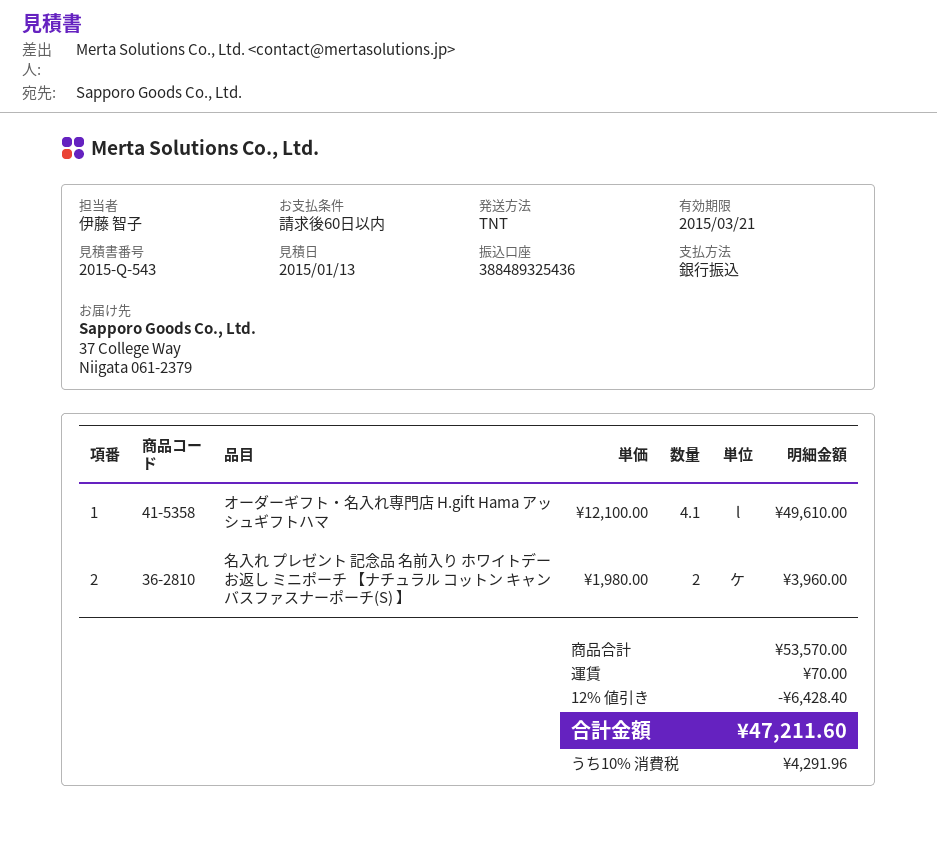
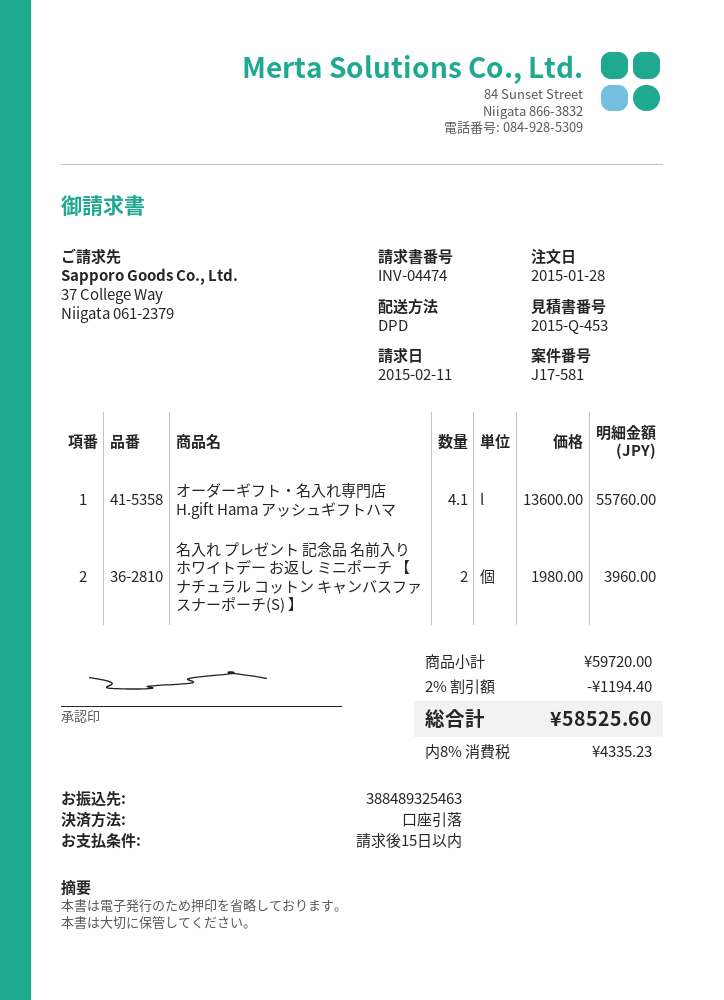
quote number: 2015-Q-543 -> 2015-Q-453
payment terms: 60 days -> 15 days
payment method: bank transfer -> direct debit
bank account: 388489325436 -> 388489325463
shipping method: TNT -> DPD
オーダーギフト・名入れ専門店 H.gift Hama アッシュギフトハマ: 4.1 x 12100.00 = 49610.00 -> 4.1 x 13600.00 = 55760.00
subtotal: 53570.00 -> 59720.00
discount: 12% = 6428.40 -> 2% = 1194.40
shipping: 70.00 -> none
tax: 10% = 4291.96 -> 8% = 4335.23
total: 47211.60 -> 58525.60

